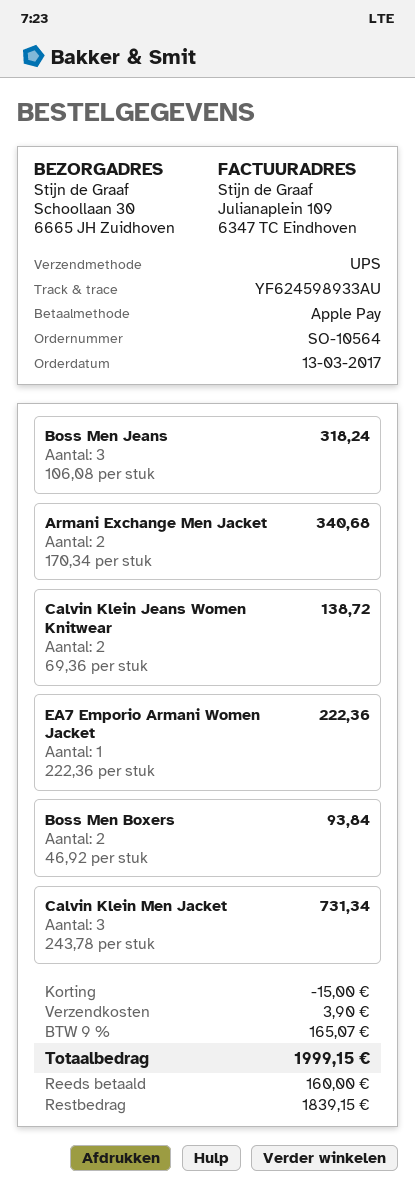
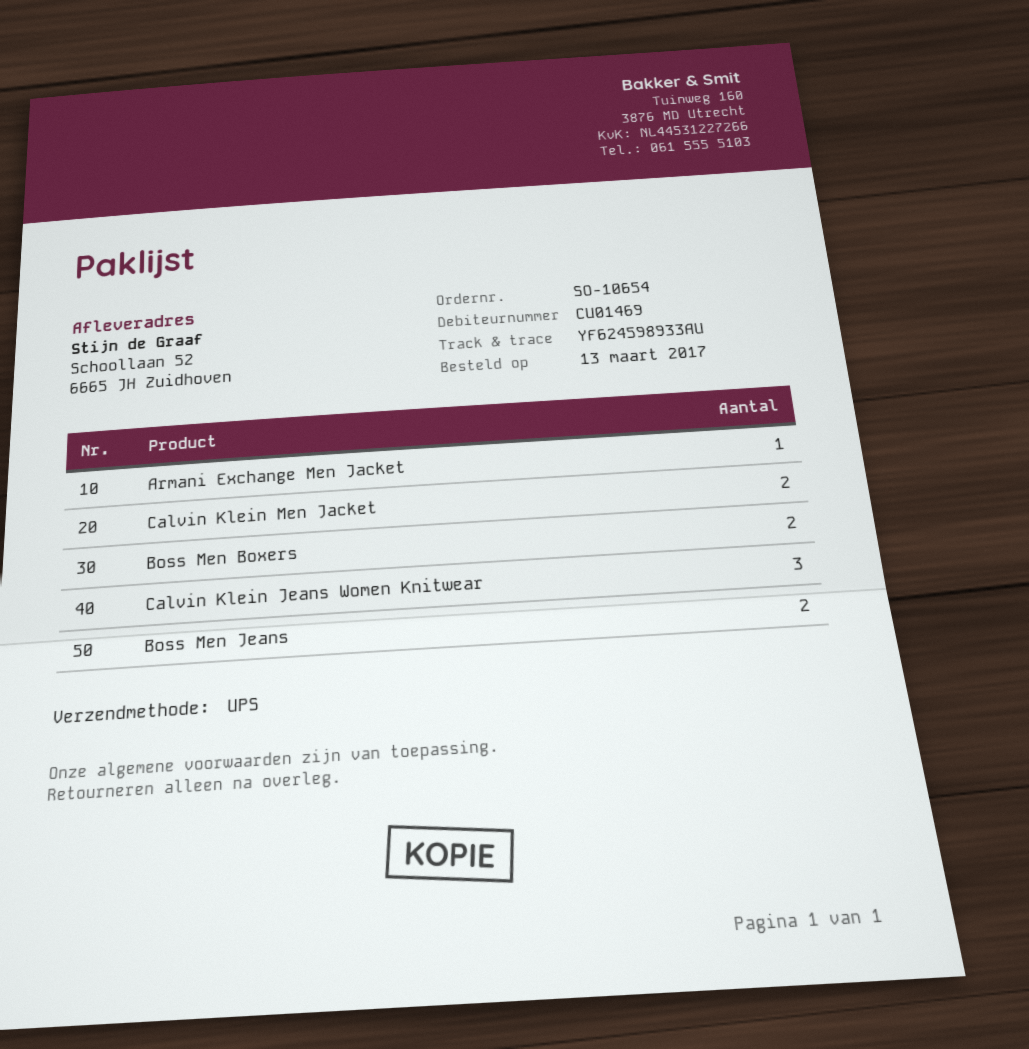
order number: SO-10564 -> SO-10654
ship to: Schoollaan 30, 6665 JH Zuidhoven -> Schoollaan 52, 6665 JH Zuidhoven
Boss Men Jeans: 3 -> 2
Armani Exchange Men Jacket: 2 -> 1
Calvin Klein Jeans Women Knitwear: 2 -> 3
EA7 Emporio Armani Women Jacket: 1 -> none
Calvin Klein Men Jacket: 3 -> 2

